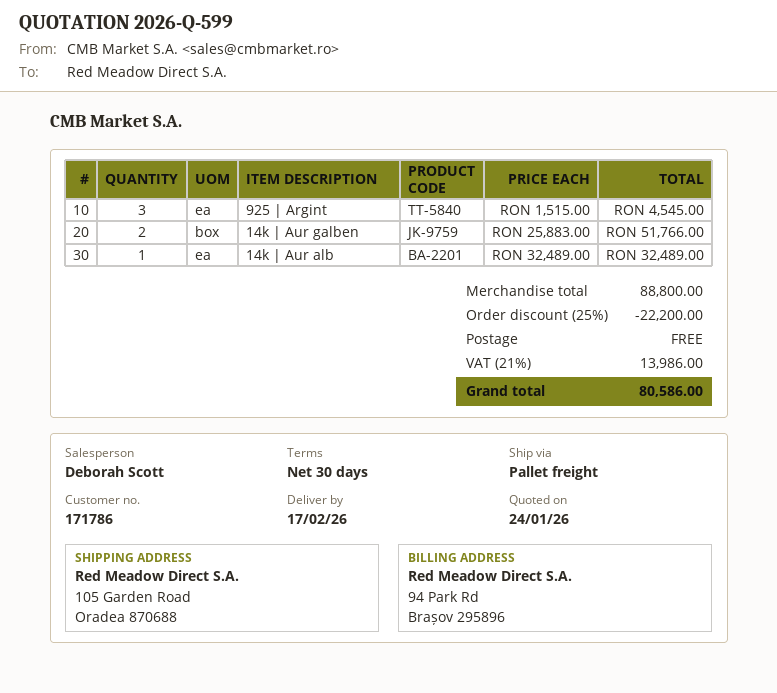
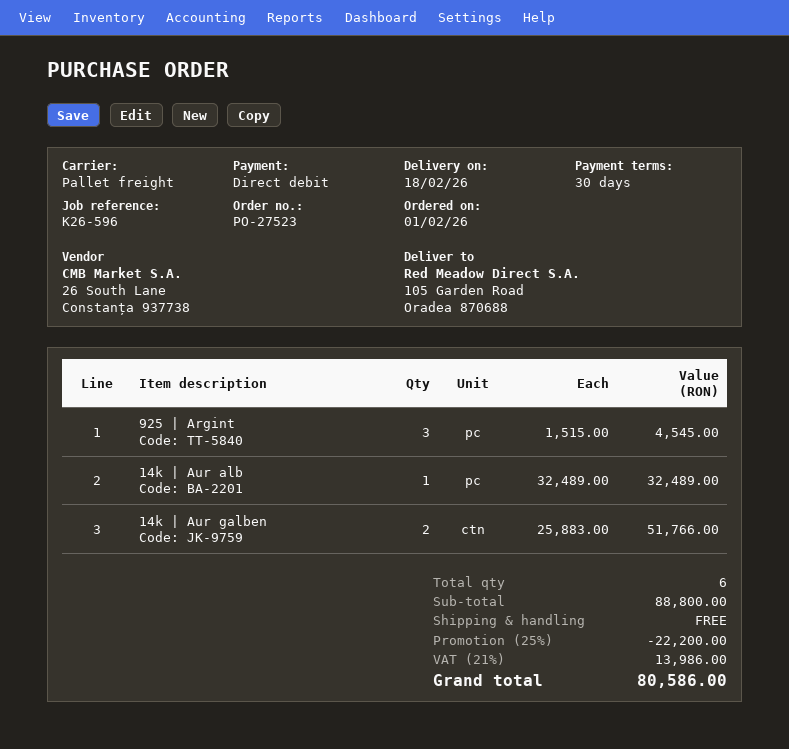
delivery date: 2026-02-17 -> 2026-02-18

